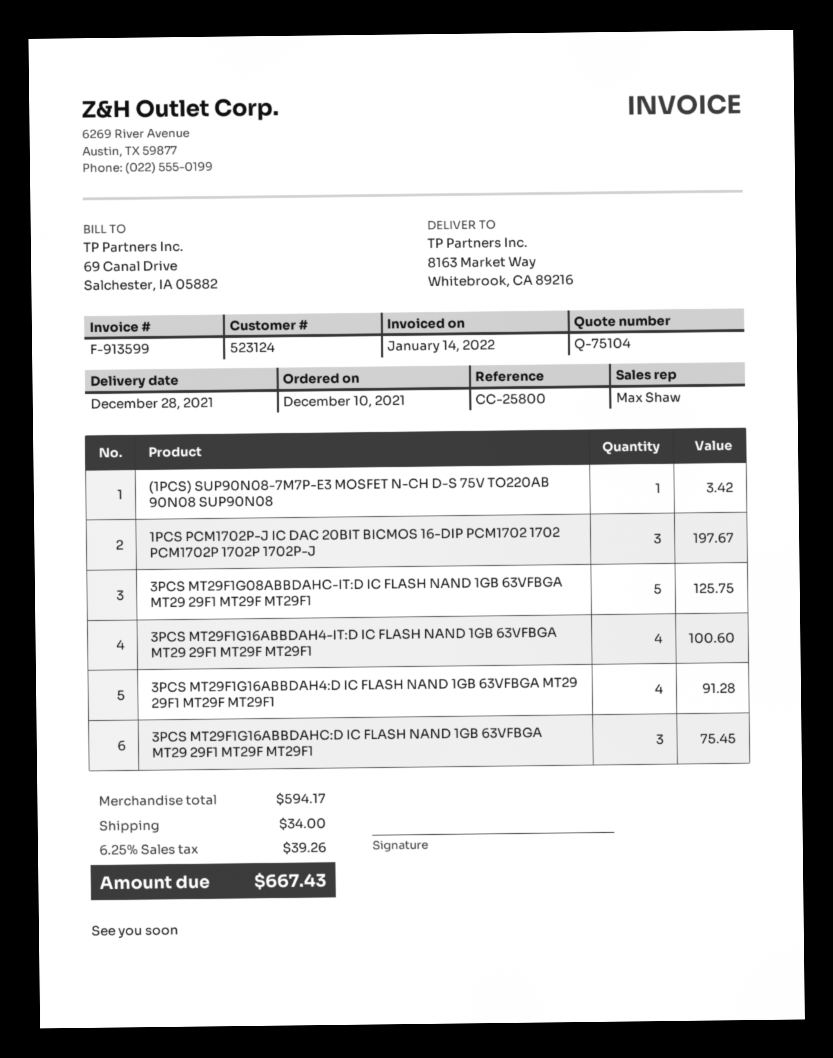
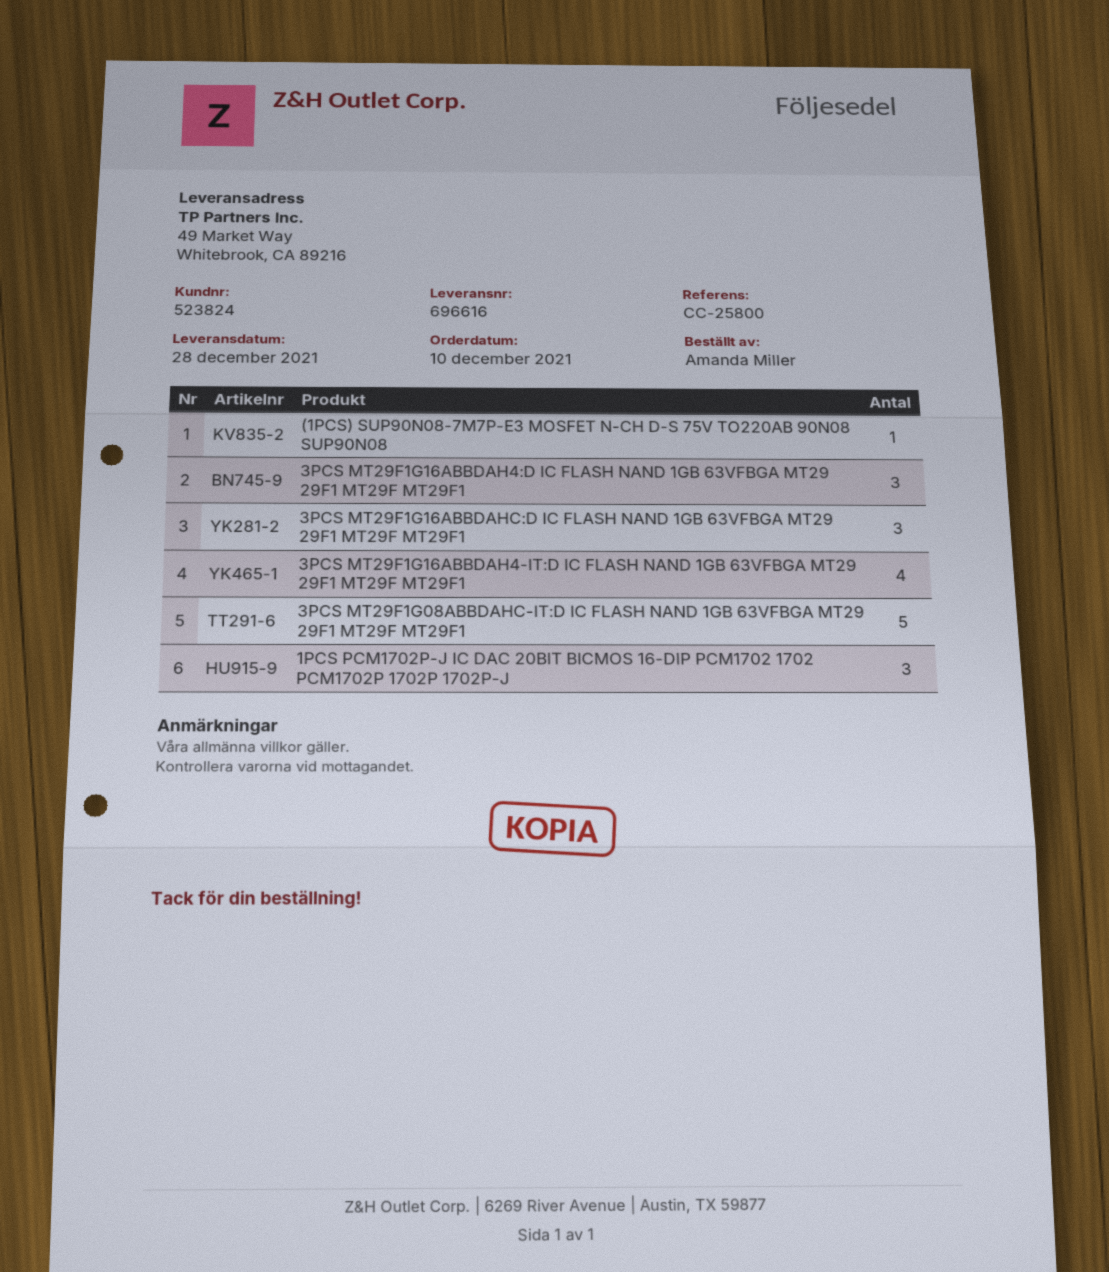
customer number: 523124 -> 523824
ship to: 8163 Market Way, Whitebrook, CA 89216 -> 49 Market Way, Whitebrook, CA 89216
3PCS MT29F1G16ABBDAH4:D IC FLASH NAND 1GB 63VFBGA MT29 29F1 MT29F MT29F1: 4 -> 3

